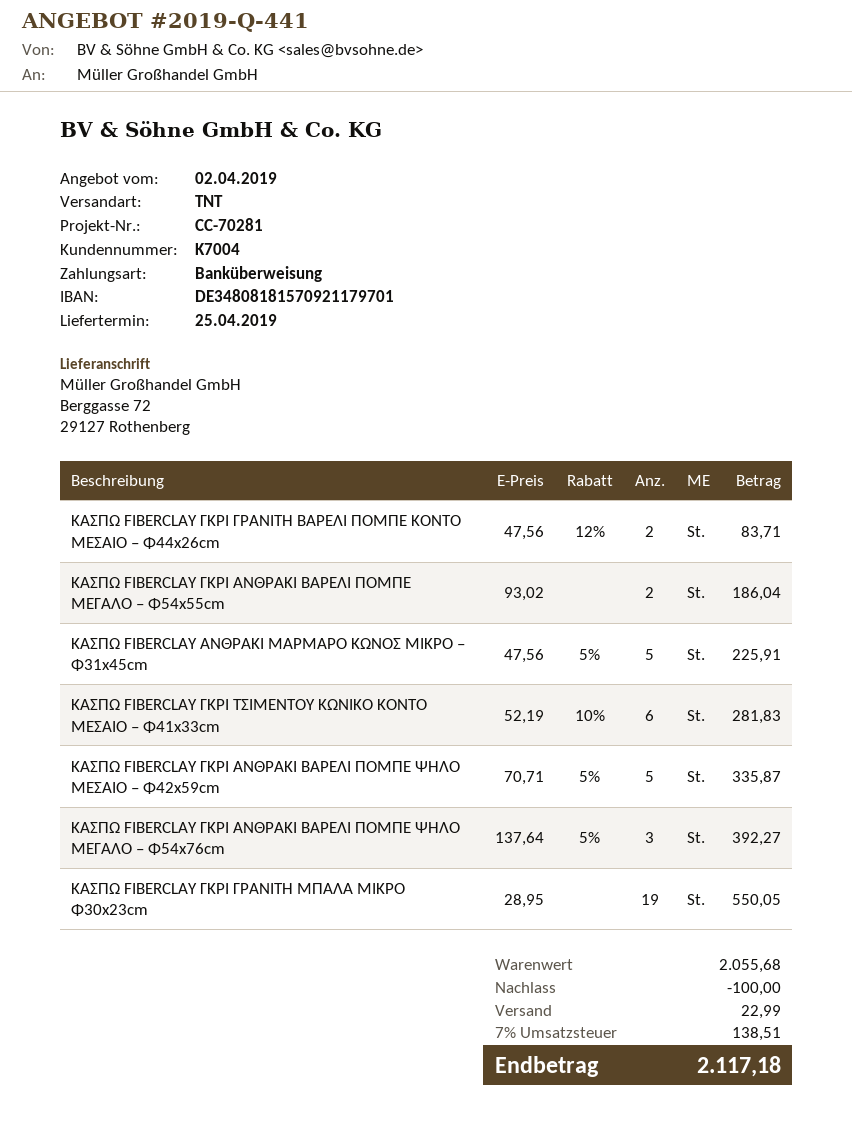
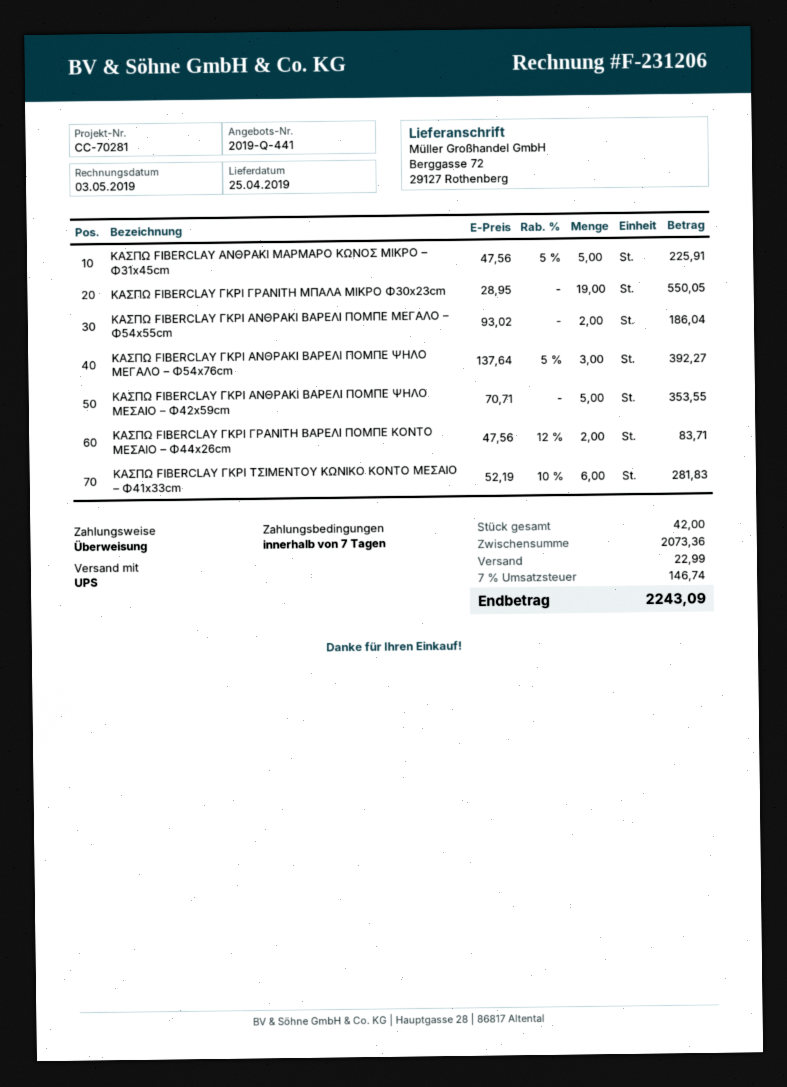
shipping method: TNT -> UPS
ΚΑΣΠΩ FIBERCLAY ΓΚΡΙ ΑΝΘΡΑΚΙ ΒΑΡΕΛΙ ΠΟΜΠΕ ΨΗΛΟ ΜΕΣΑΙΟ – Φ42x59cm: 5 x 70.71 - 5% = 335.87 -> 5 x 70.71 = 353.55
subtotal: 2055.68 -> 2073.36
discount: 100.00 -> none
tax: 7% = 138.51 -> 7% = 146.74
total: 2117.18 -> 2243.09

